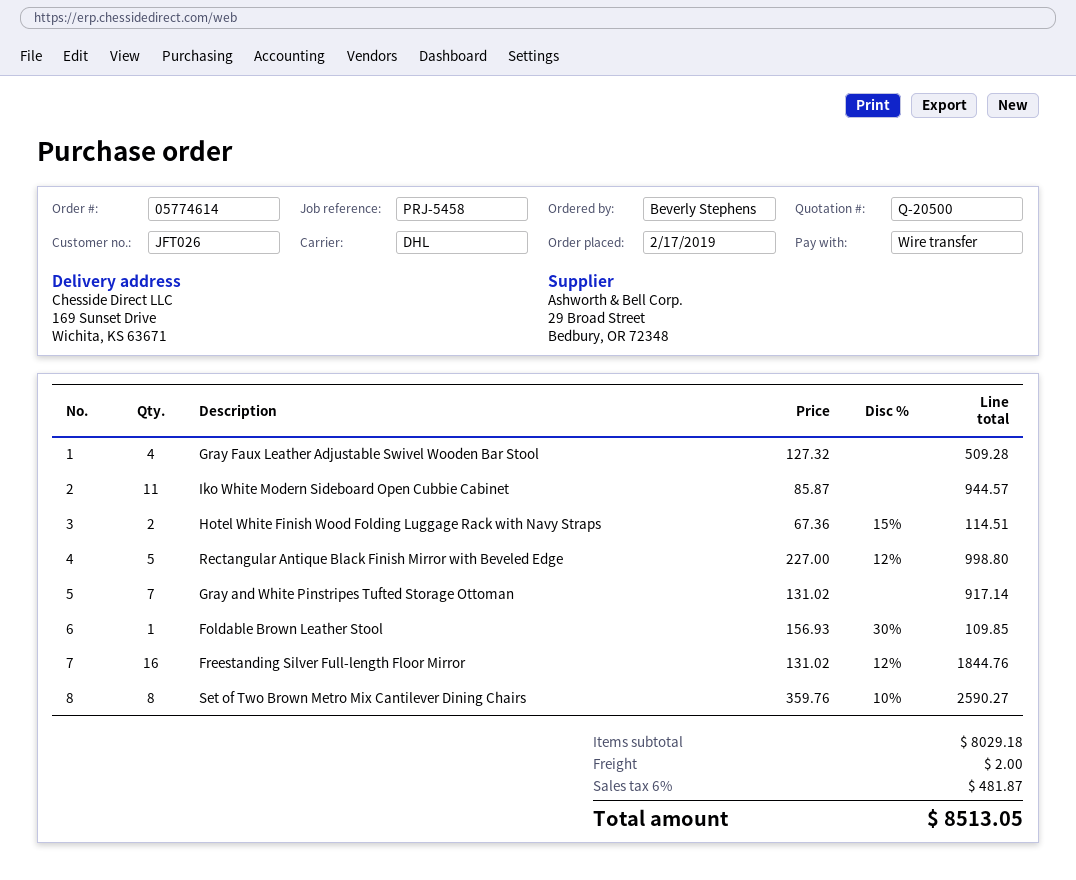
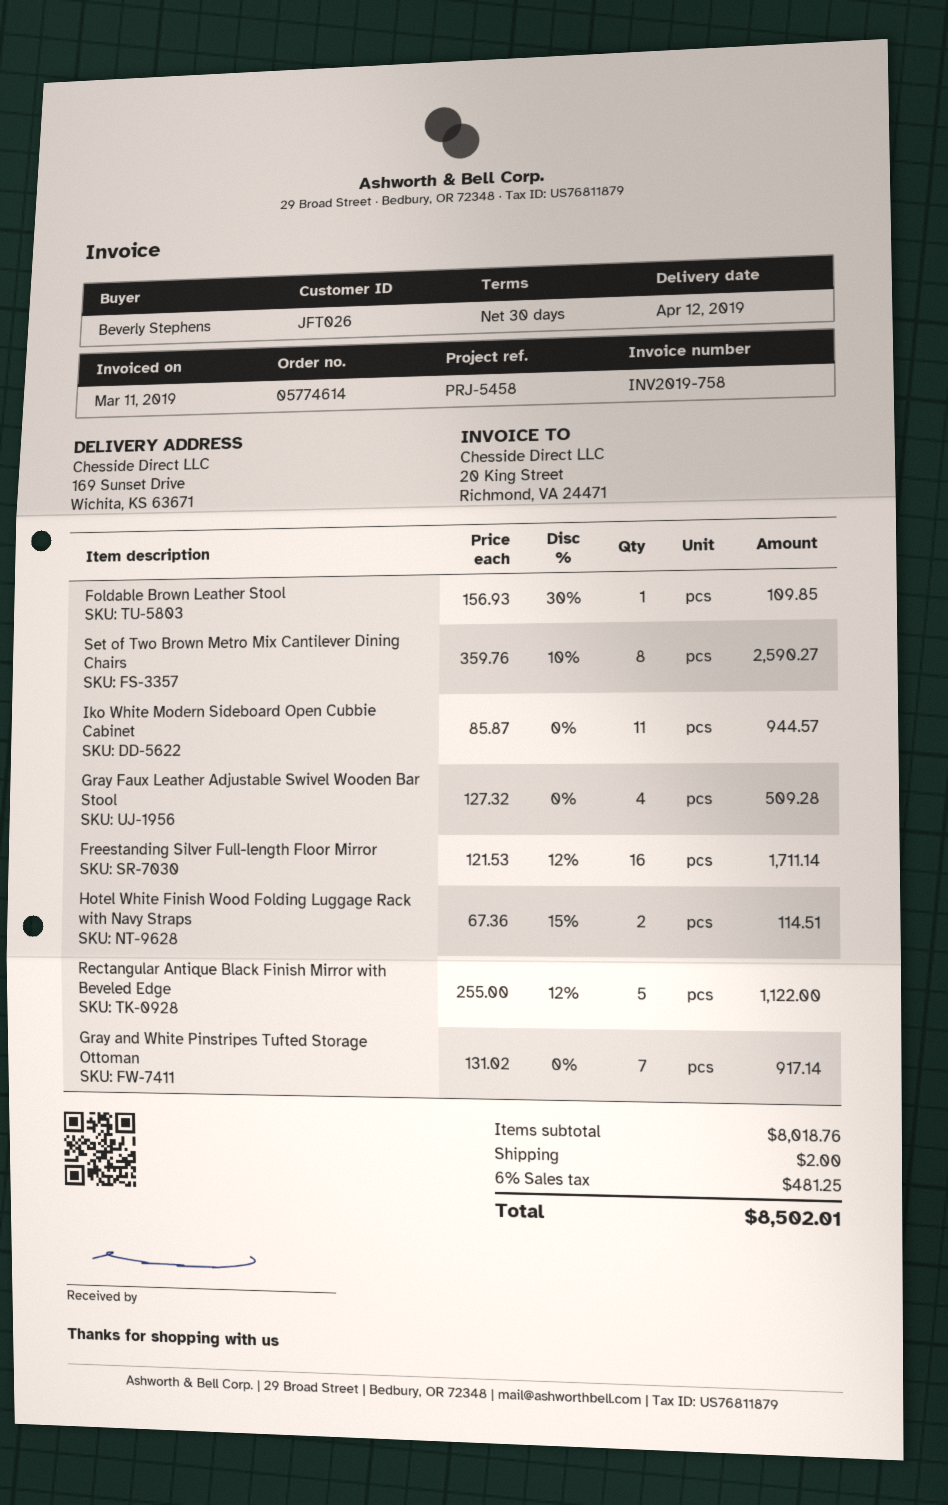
Rectangular Antique Black Finish Mirror with Beveled Edge: 5 x 227.00 - 12% = 998.80 -> 5 x 255.00 - 12% = 1122.00
Freestanding Silver Full-length Floor Mirror: 16 x 131.02 - 12% = 1844.76 -> 16 x 121.53 - 12% = 1711.14
subtotal: 8029.18 -> 8018.76
tax: 6% = 481.87 -> 6% = 481.25
total: 8513.05 -> 8502.01

